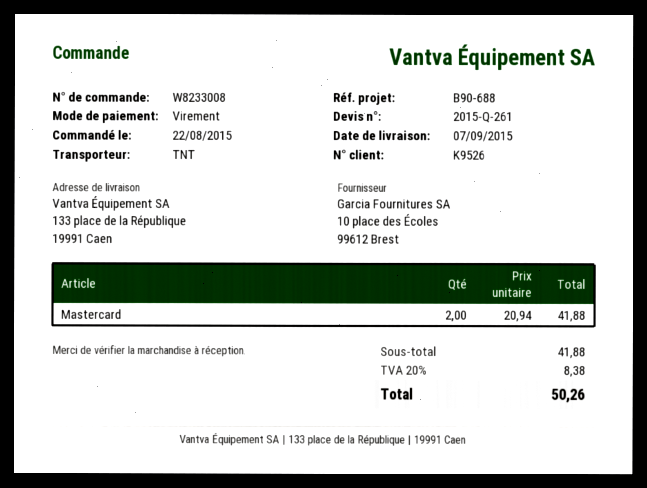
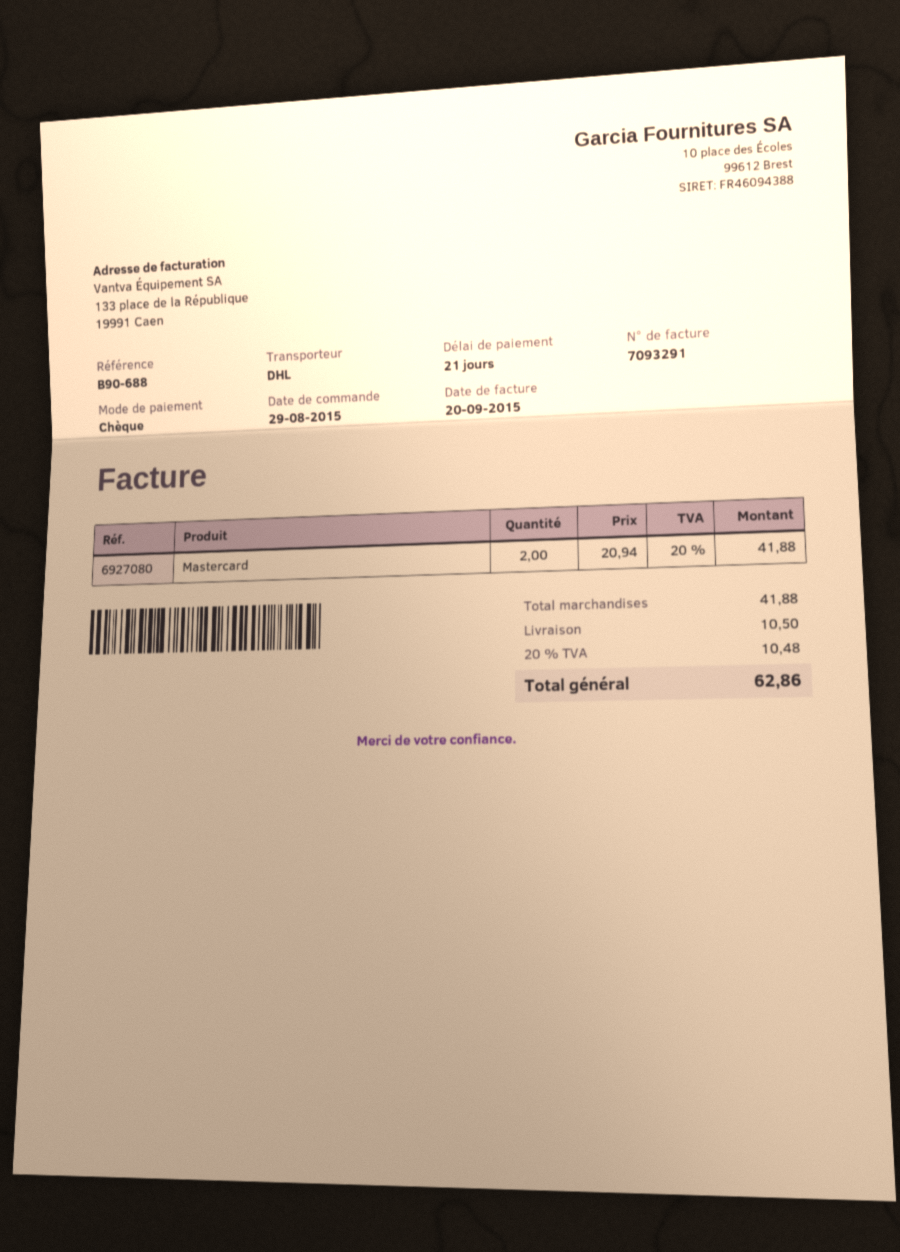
order date: 2015-08-22 -> 2015-08-29
payment method: bank transfer -> cheque
shipping method: TNT -> DHL
shipping: none -> 10.50
tax: 20% = 8.38 -> 20% = 10.48
total: 50.26 -> 62.86

